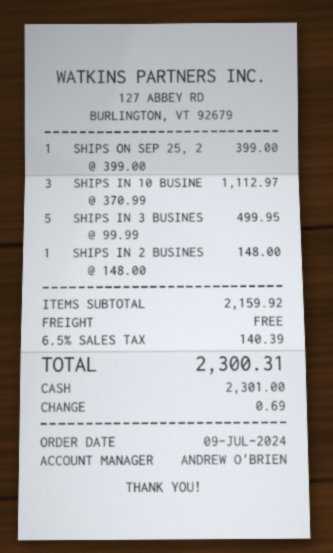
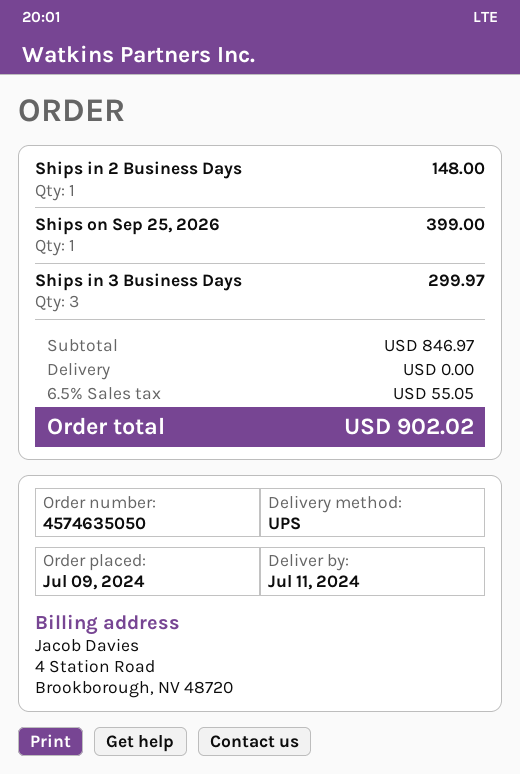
SHIPS IN 10 BUSINE: 3 for 1112.97 -> none
SHIPS IN 3 BUSINES: 5 for 499.95 -> 3 for 299.97
subtotal: 2159.92 -> 846.97
tax: 6.5% = 140.39 -> 6.5% = 55.05
total: 2300.31 -> 902.02

